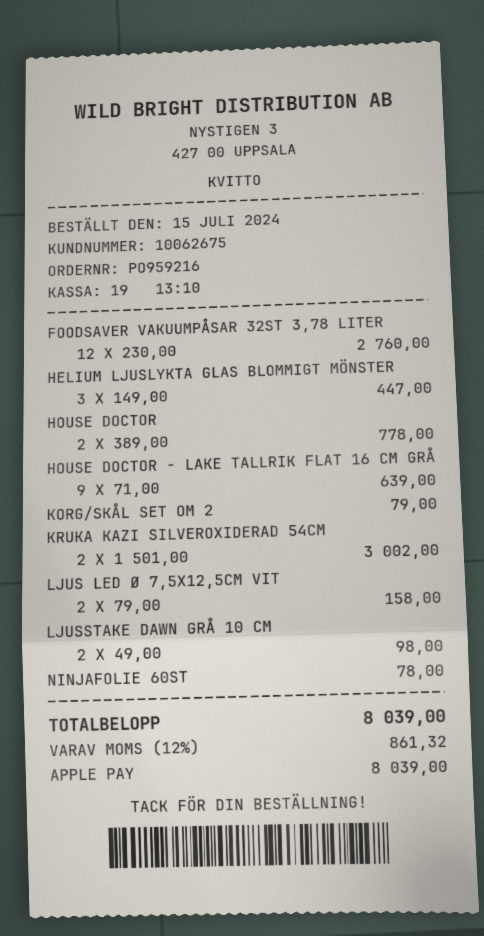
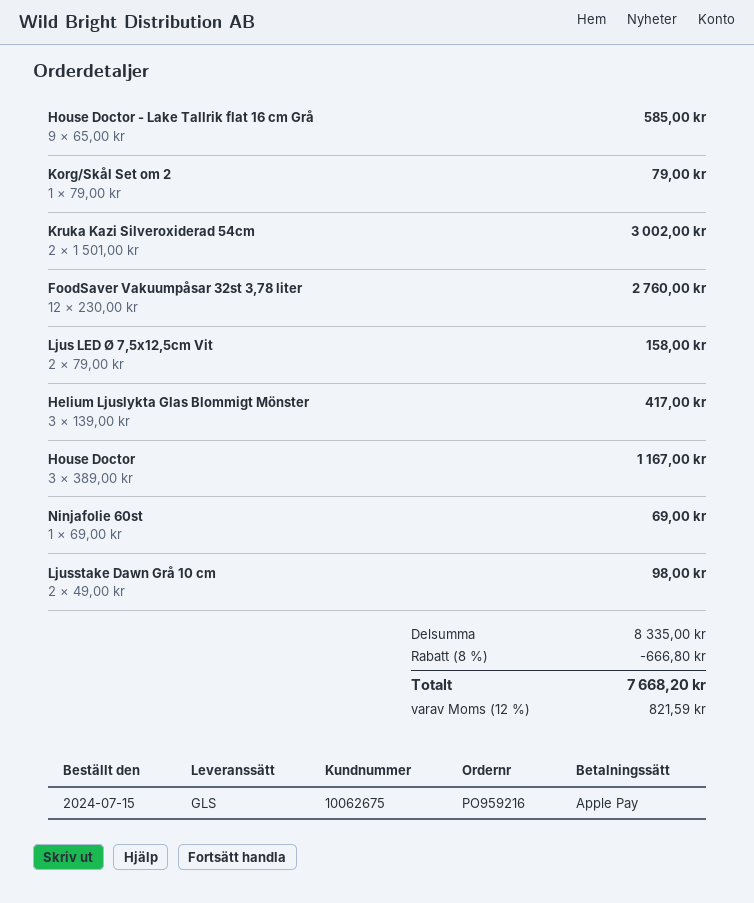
HELIUM LJUSLYKTA GLAS BLOMMIGT MÖNSTER: 3 x 149.00 = 447.00 -> 3 x 139.00 = 417.00
HOUSE DOCTOR: 2 x 389.00 = 778.00 -> 3 x 389.00 = 1167.00
HOUSE DOCTOR - LAKE TALLRIK FLAT 16 CM GRÅ: 9 x 71.00 = 639.00 -> 9 x 65.00 = 585.00
NINJAFOLIE 60ST: 1 x 78.00 = 78.00 -> 1 x 69.00 = 69.00
discount: none -> 8% = 666.80
tax: 12% = 861.32 -> 12% = 821.59
total: 8039.00 -> 7668.20

